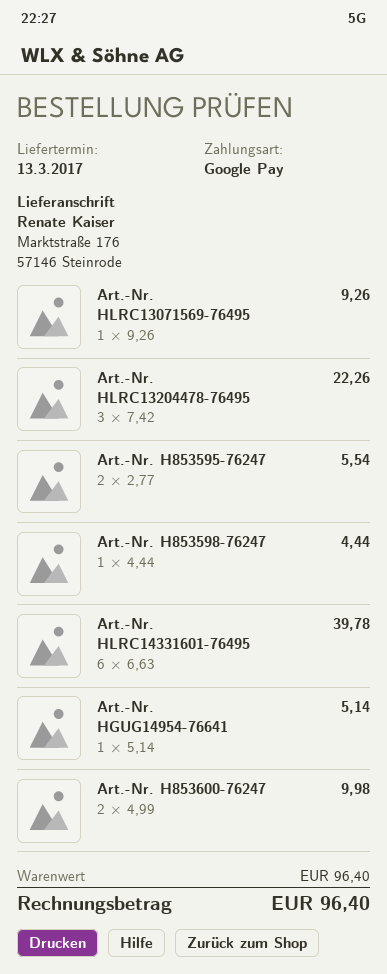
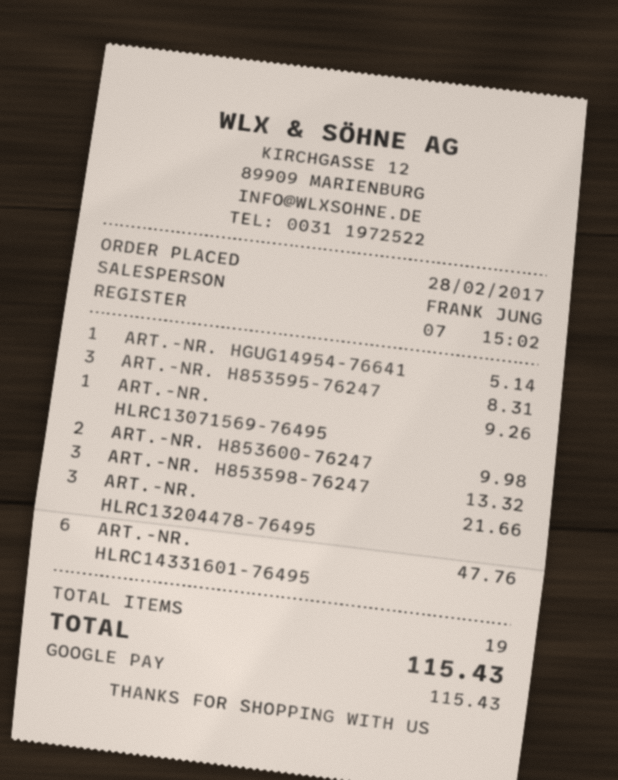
Art.-Nr. HLRC13204478-76495: 3 for 22.26 -> 3 for 21.66
Art.-Nr. H853595-76247: 2 for 5.54 -> 3 for 8.31
Art.-Nr. H853598-76247: 1 for 4.44 -> 3 for 13.32
Art.-Nr. HLRC14331601-76495: 6 for 39.78 -> 6 for 47.76
total: 96.40 -> 115.43

